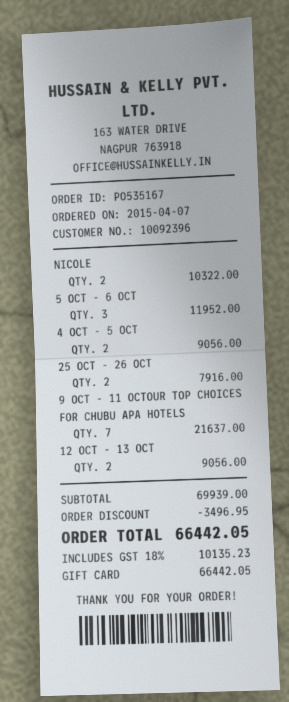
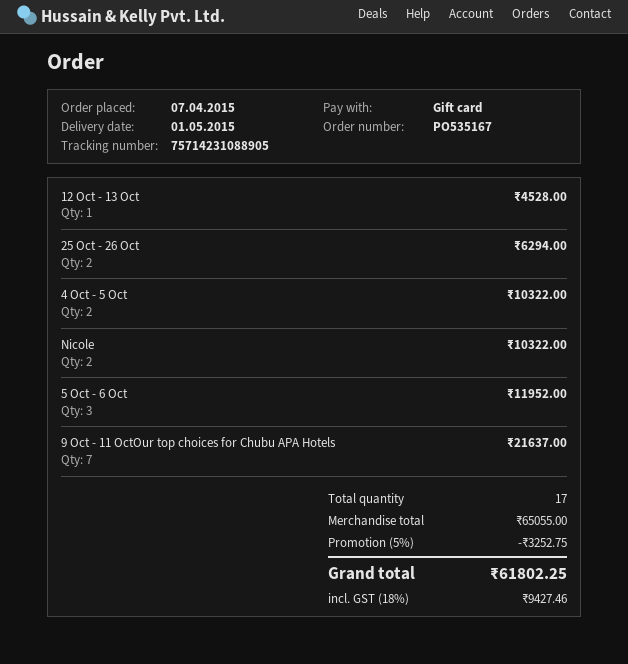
4 OCT - 5 OCT: 2 for 9056.00 -> 2 for 10322.00
25 OCT - 26 OCT: 2 for 7916.00 -> 2 for 6294.00
12 OCT - 13 OCT: 2 for 9056.00 -> 1 for 4528.00
subtotal: 69939.00 -> 65055.00
discount: 3496.95 -> 3252.75
tax: 18% = 10135.23 -> 18% = 9427.46
total: 66442.05 -> 61802.25

